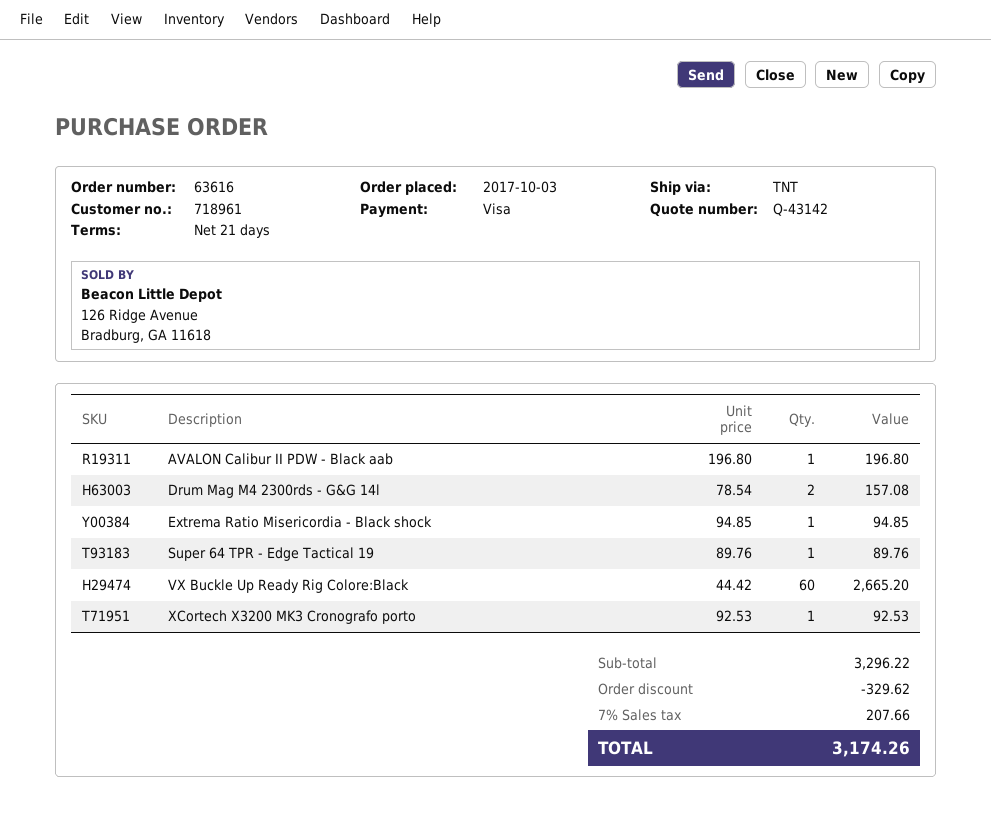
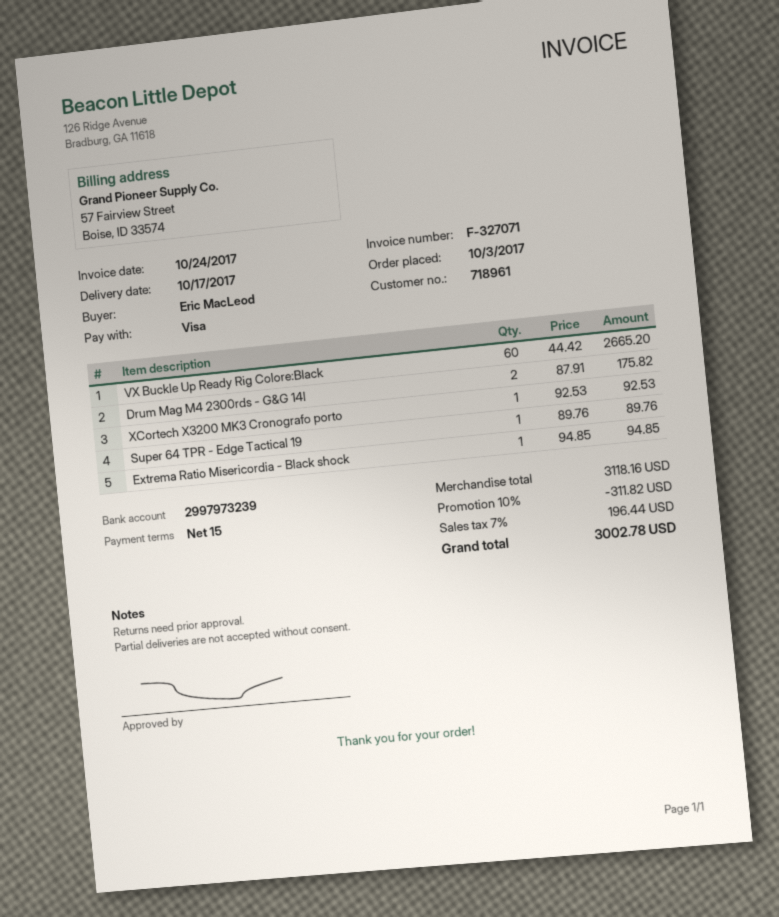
payment terms: 21 days -> 15 days
AVALON Calibur II PDW - Black aab: 1 x 196.80 = 196.80 -> none
Drum Mag M4 2300rds - G&G 14l: 2 x 78.54 = 157.08 -> 2 x 87.91 = 175.82
subtotal: 3296.22 -> 3118.16
discount: 329.62 -> 311.82
tax: 7% = 207.66 -> 7% = 196.44
total: 3174.26 -> 3002.78

